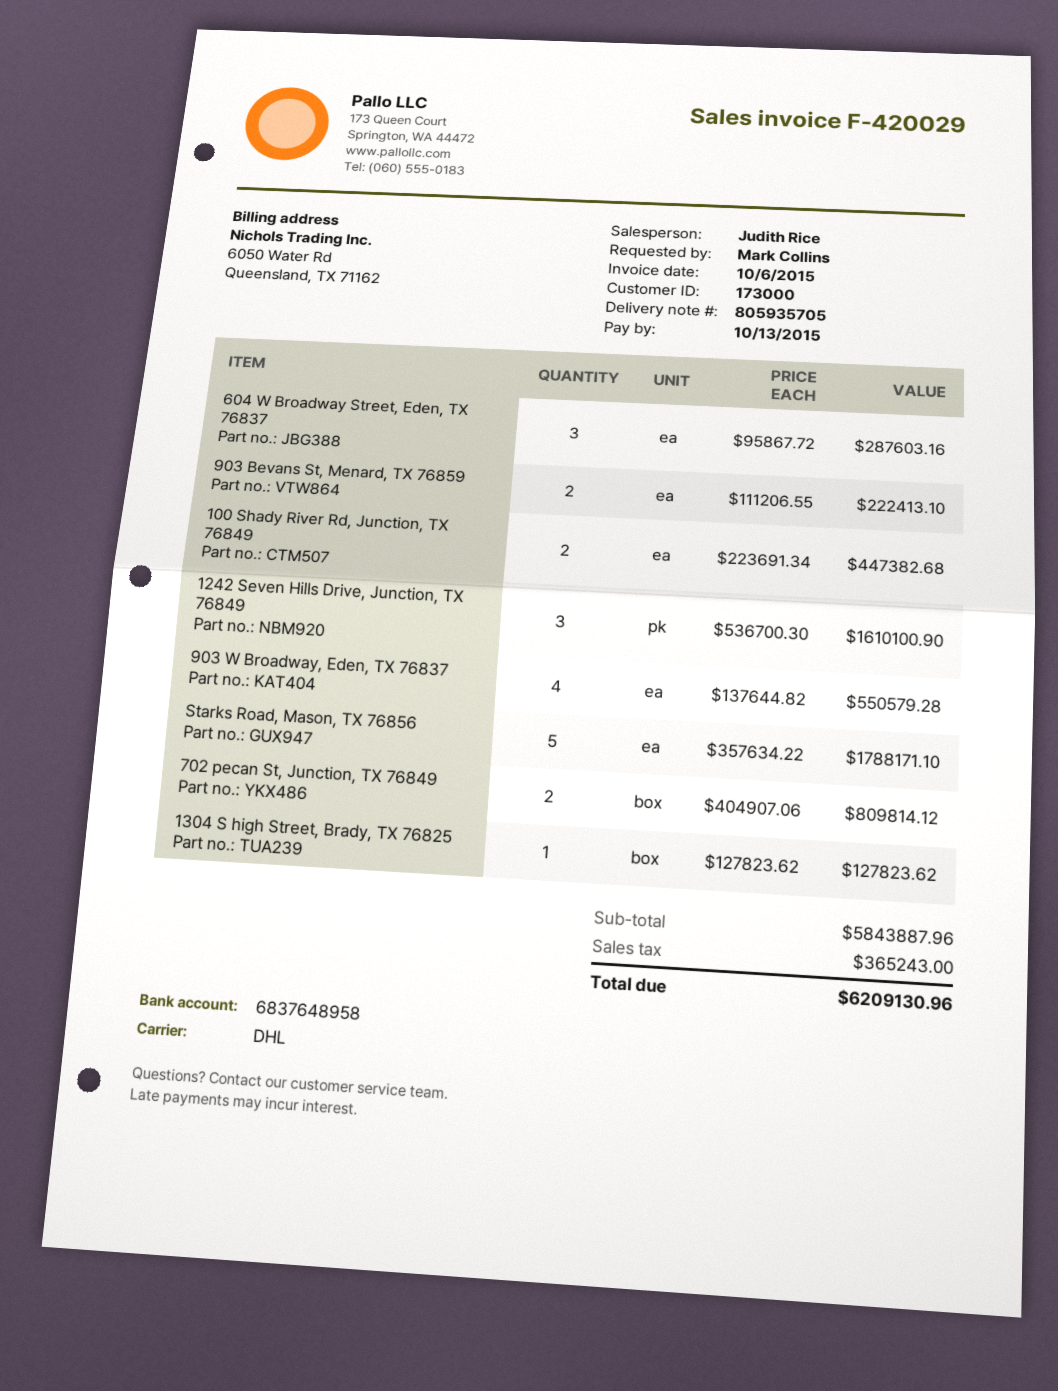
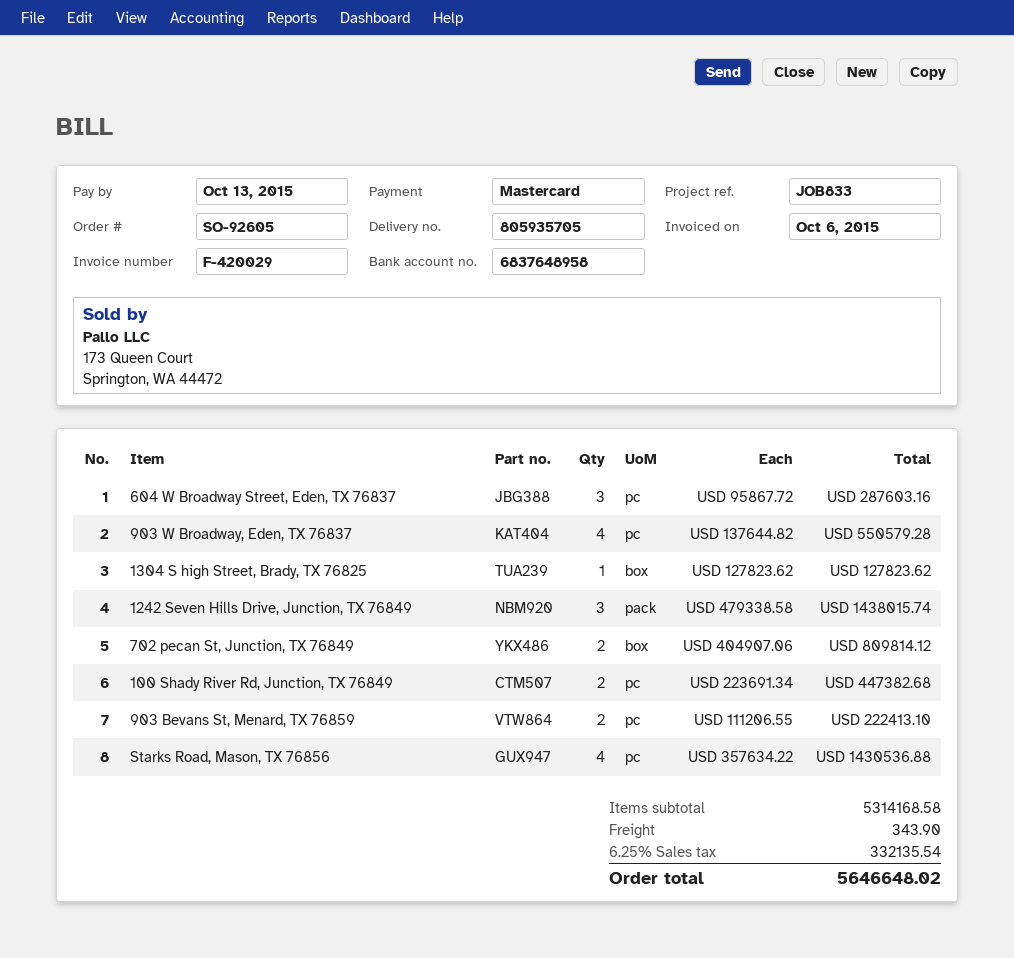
1242 Seven Hills Drive, Junction, TX 76849: 3 x 536700.30 = 1610100.90 -> 3 x 479338.58 = 1438015.74
Starks Road, Mason, TX 76856: 5 x 357634.22 = 1788171.10 -> 4 x 357634.22 = 1430536.88
subtotal: 5843887.96 -> 5314168.58
shipping: none -> 343.90
tax: 365243.00 -> 332135.54
total: 6209130.96 -> 5646648.02

